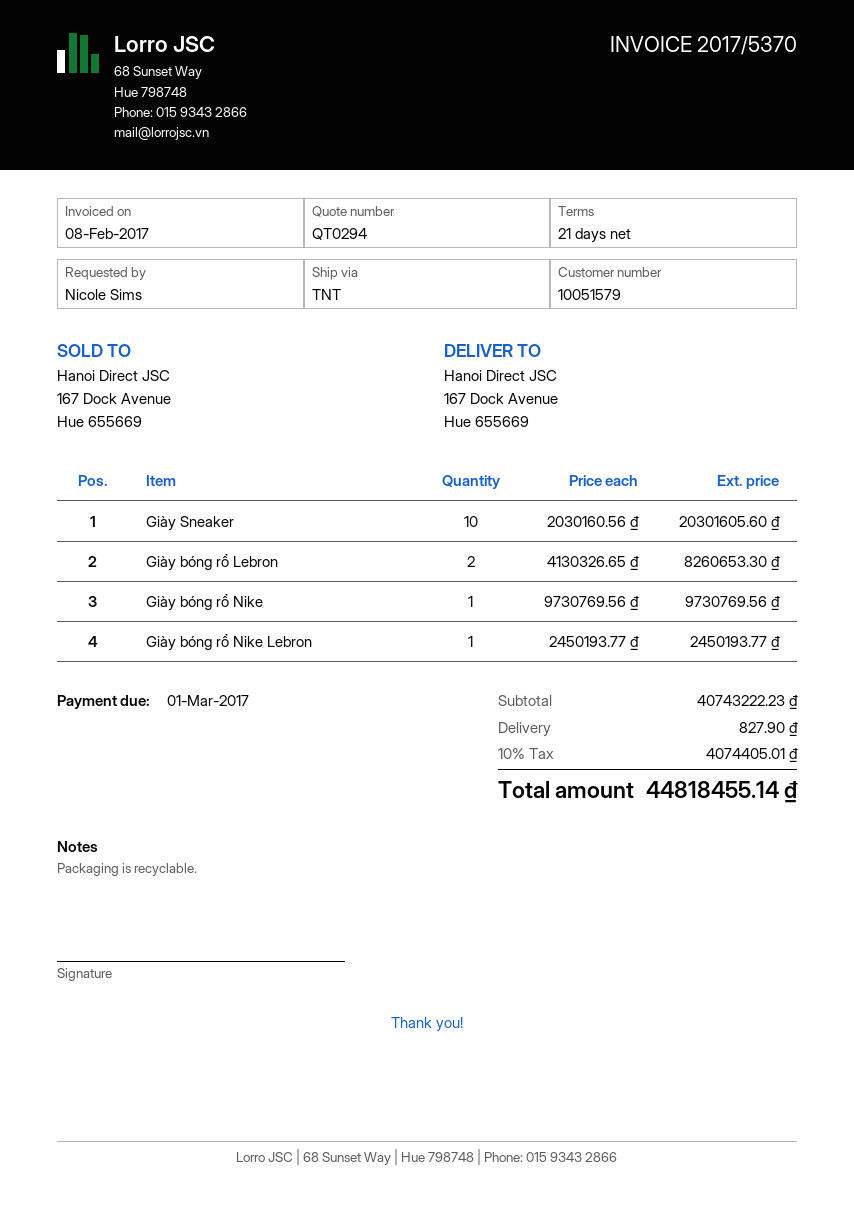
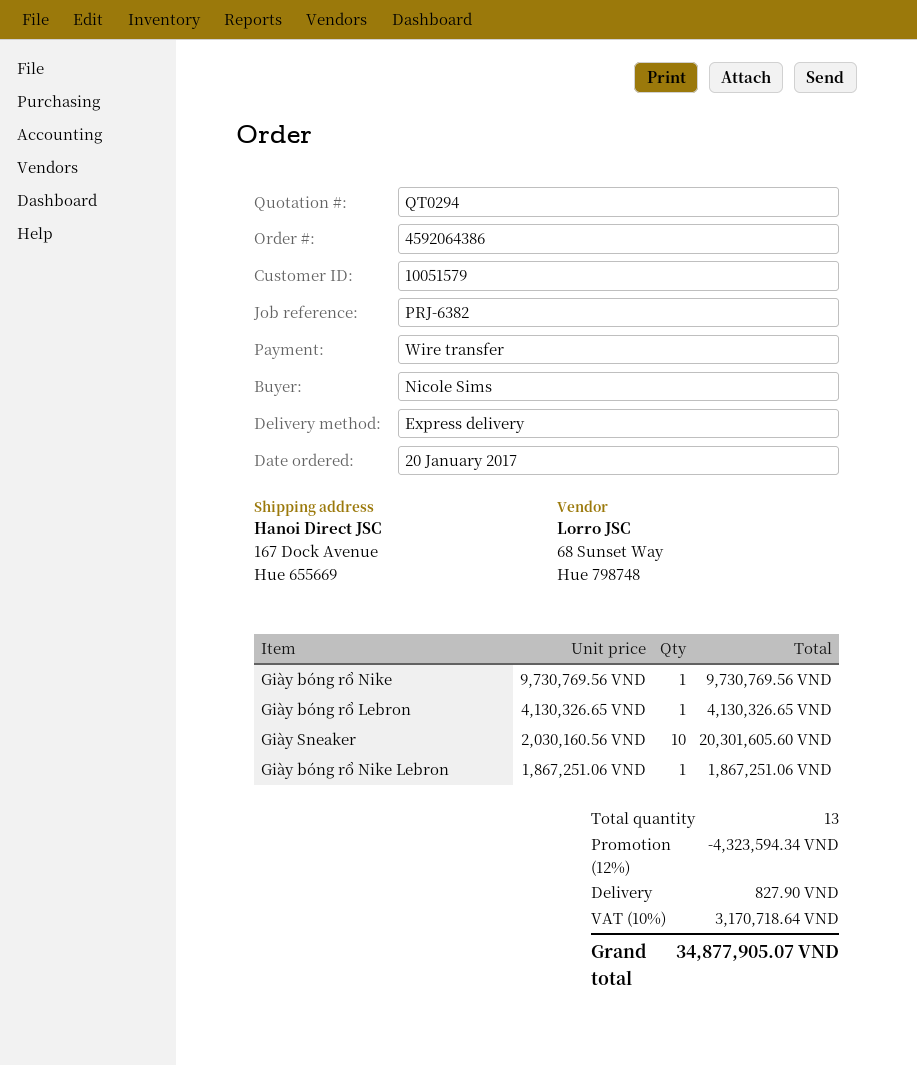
shipping method: TNT -> express
Giày bóng rổ Lebron: 2 x 4130326.65 = 8260653.30 -> 1 x 4130326.65 = 4130326.65
Giày bóng rổ Nike Lebron: 1 x 2450193.77 = 2450193.77 -> 1 x 1867251.06 = 1867251.06
discount: none -> 12% = 4323594.34
tax: 10% = 4074405.01 -> 10% = 3170718.64
total: 44818455.14 -> 34877905.07

